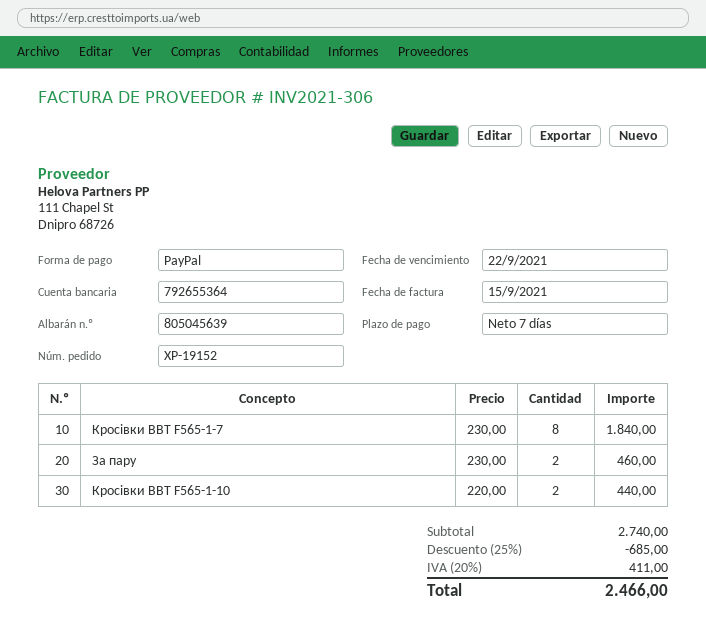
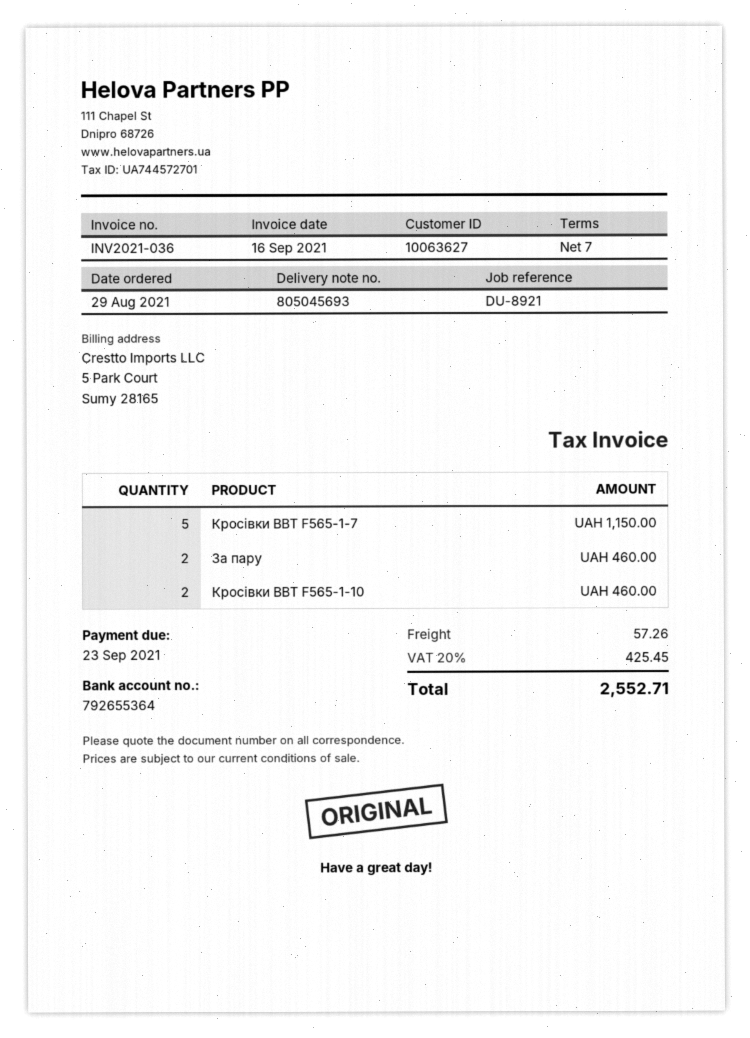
delivery note number: 805045639 -> 805045693
invoice number: INV2021-306 -> INV2021-036
invoice date: 2021-09-15 -> 2021-09-16
due date: 2021-09-22 -> 2021-09-23
Кросівки BBT F565-1-7: 8 for 1840.00 -> 5 for 1150.00
Кросівки BBT F565-1-10: 2 for 440.00 -> 2 for 460.00
discount: 25% = 685.00 -> none
shipping: none -> 57.26
tax: 20% = 411.00 -> 20% = 425.45
total: 2466.00 -> 2552.71

